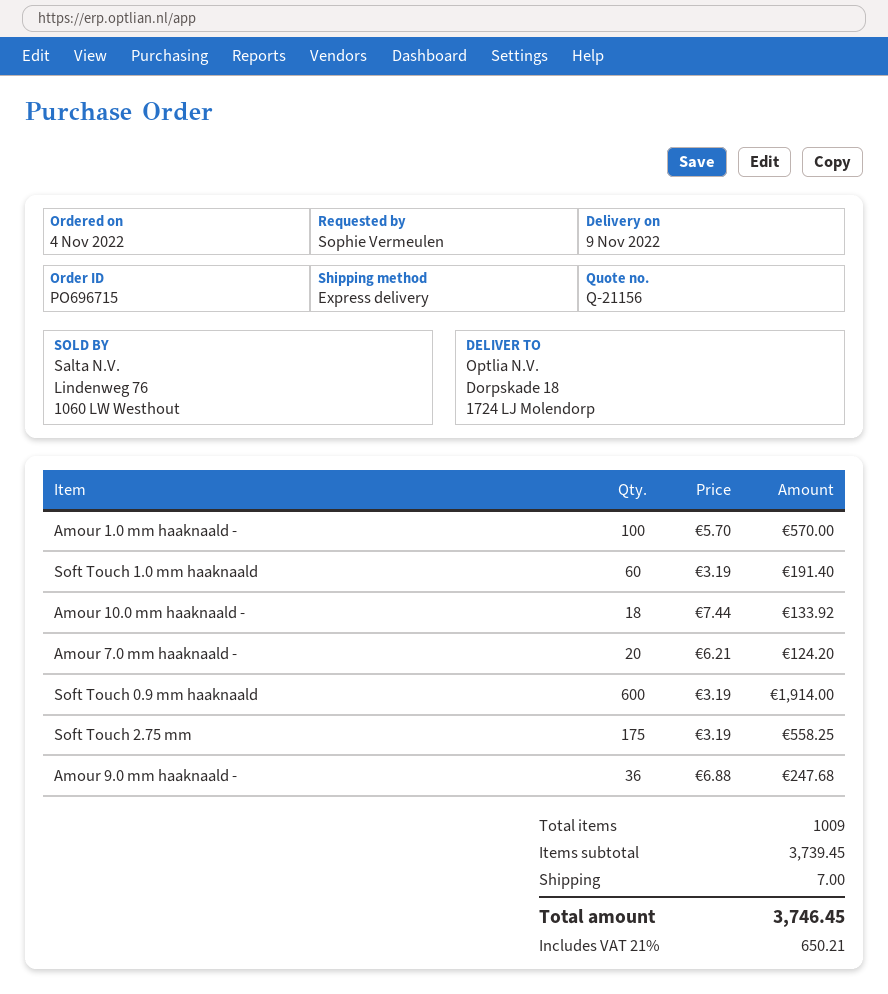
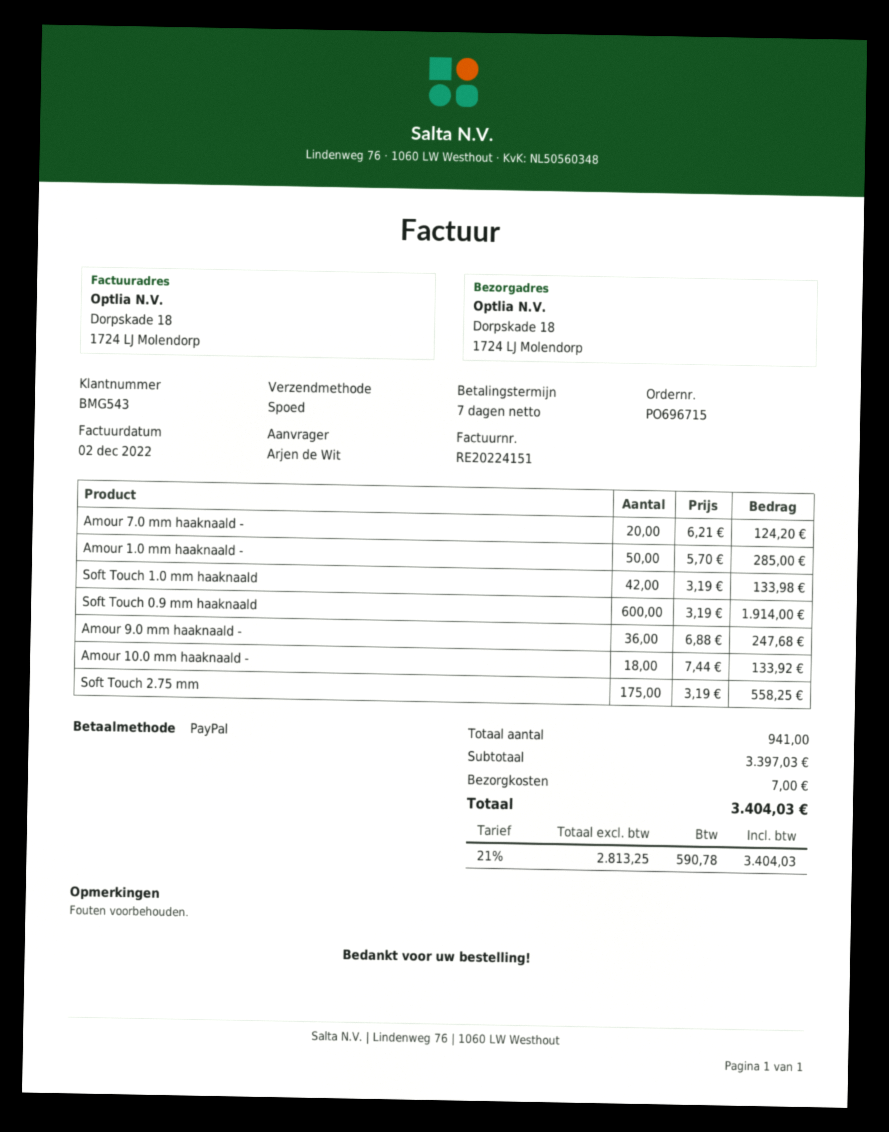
ordered by: Sophie Vermeulen -> Arjen de Wit
Amour 1.0 mm haaknaald -: 100 x 5.70 = 570.00 -> 50 x 5.70 = 285.00
Soft Touch 1.0 mm haaknaald: 60 x 3.19 = 191.40 -> 42 x 3.19 = 133.98
total quantity: 1009 -> 941
subtotal: 3739.45 -> 3397.03
tax: 21% = 650.21 -> 21% = 590.78
total: 3746.45 -> 3404.03

